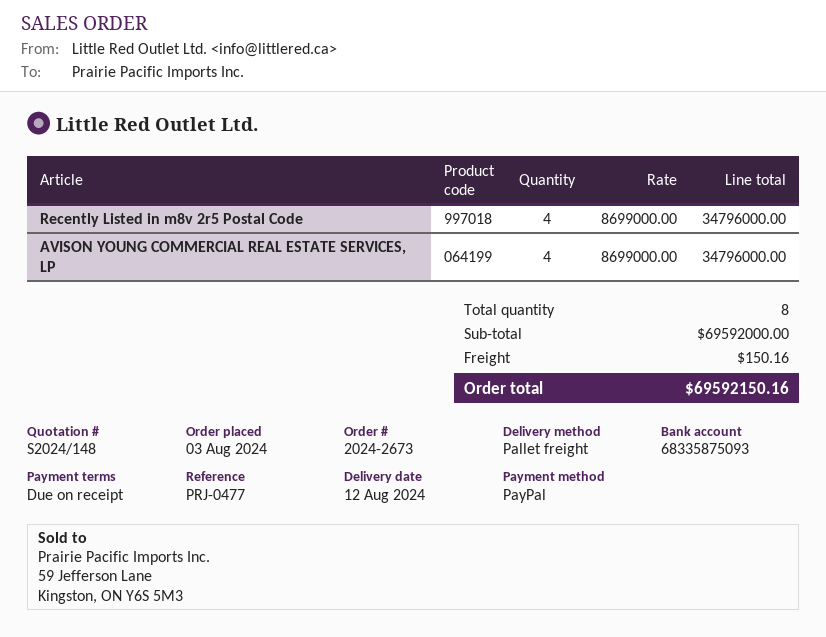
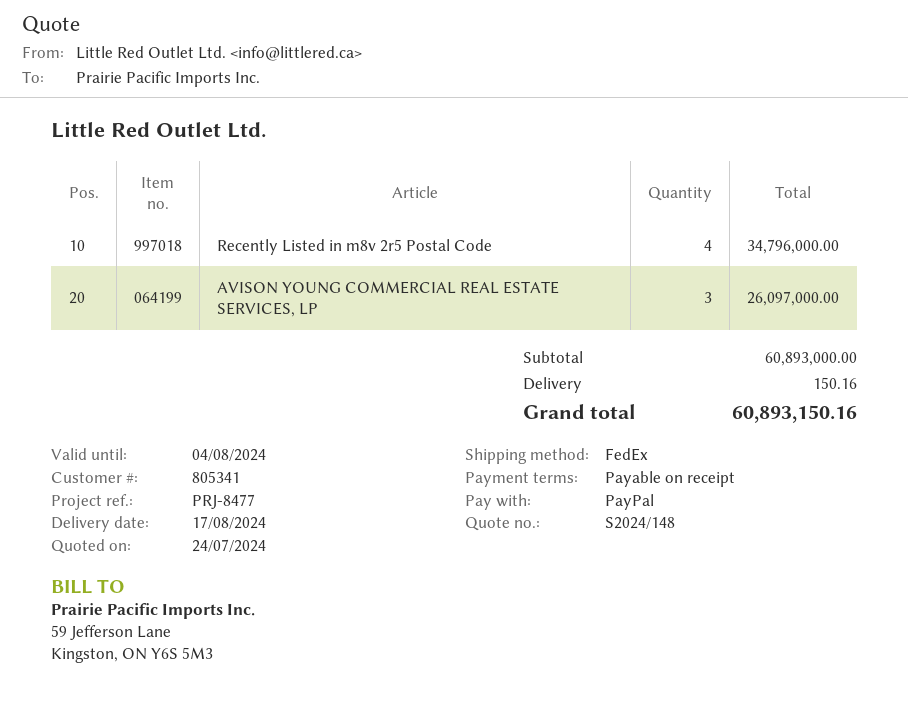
delivery date: 2024-08-12 -> 2024-08-17
reference: PRJ-0477 -> PRJ-8477
shipping method: pallet freight -> FedEx
AVISON YOUNG COMMERCIAL REAL ESTATE SERVICES, LP: 4 for 34796000.00 -> 3 for 26097000.00
subtotal: 69592000.00 -> 60893000.00
total: 69592150.16 -> 60893150.16

